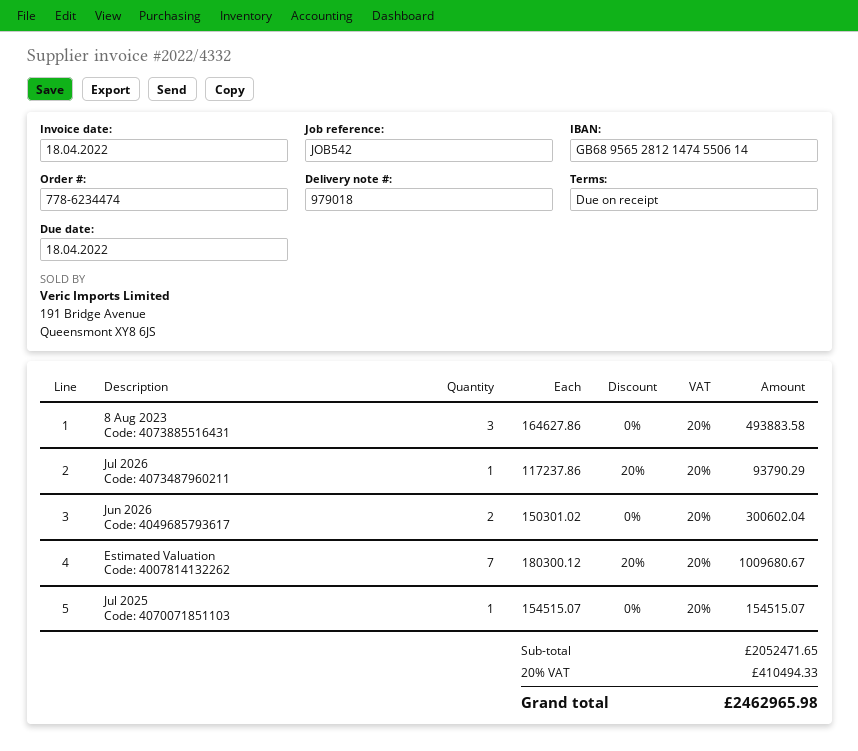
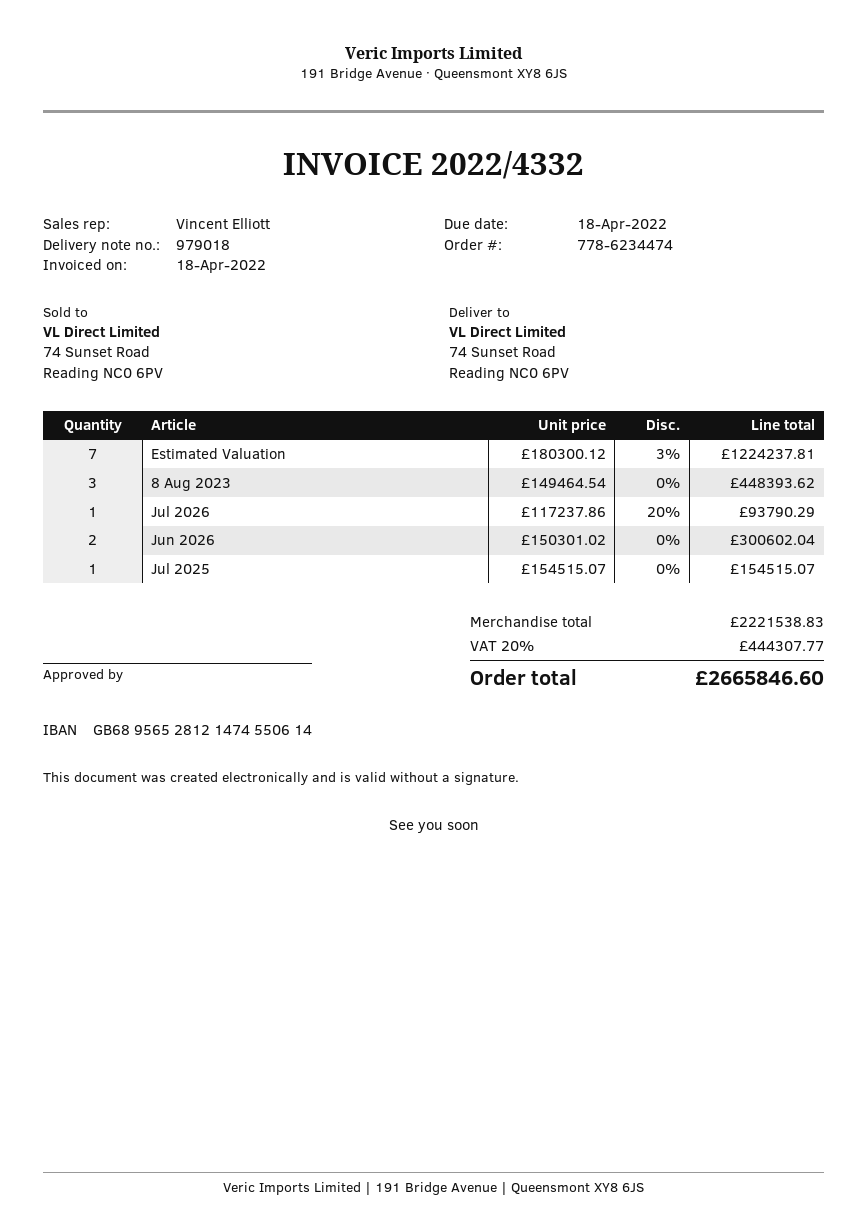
8 Aug 2023: 3 x 164627.86 = 493883.58 -> 3 x 149464.54 = 448393.62
Estimated Valuation: 7 x 180300.12 - 20% = 1009680.67 -> 7 x 180300.12 - 3% = 1224237.81
subtotal: 2052471.65 -> 2221538.83
tax: 20% = 410494.33 -> 20% = 444307.77
total: 2462965.98 -> 2665846.60

